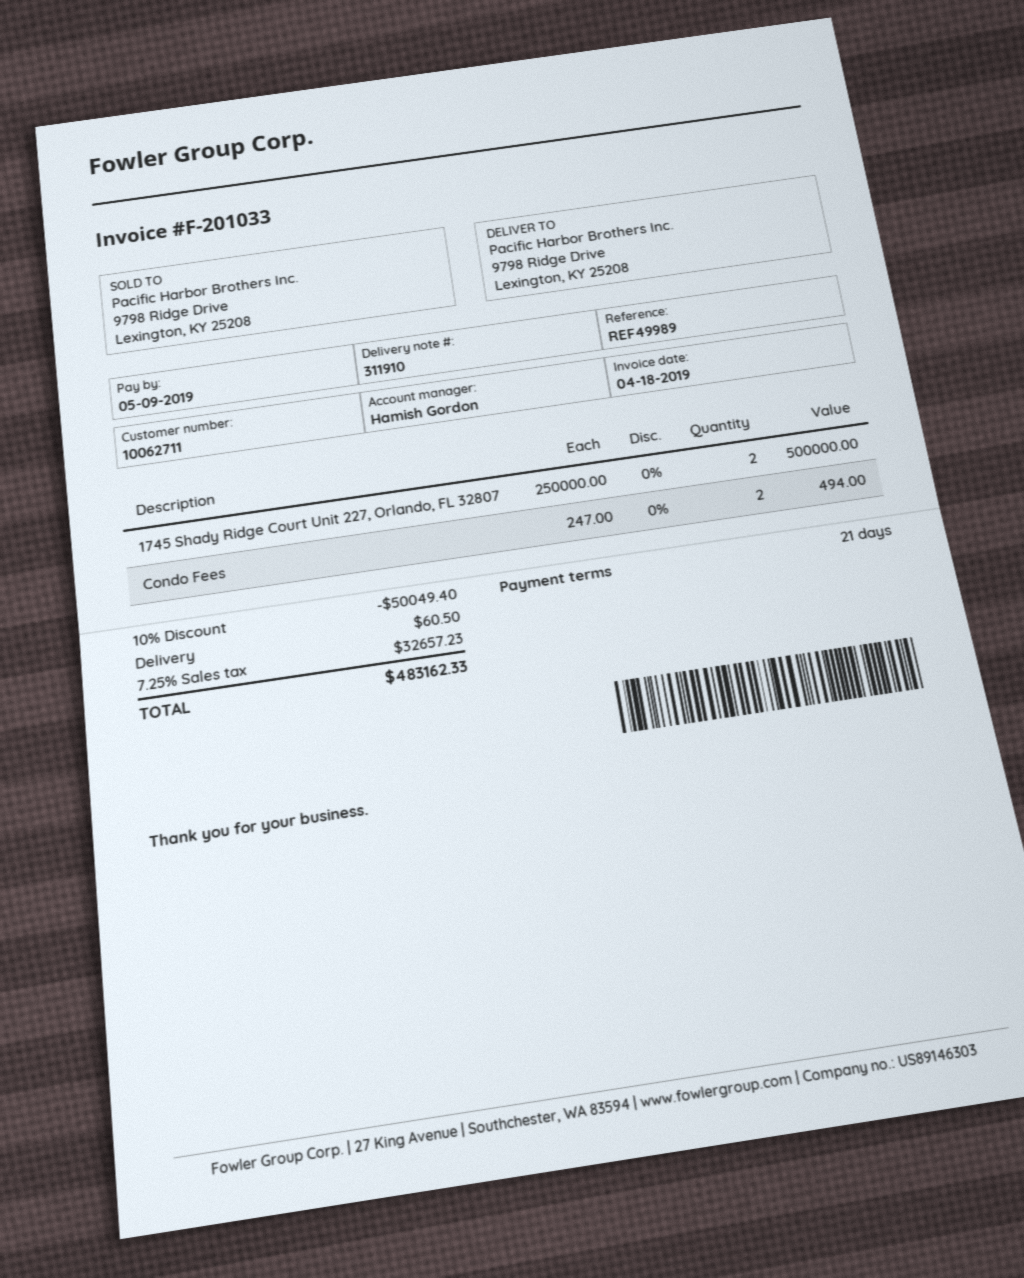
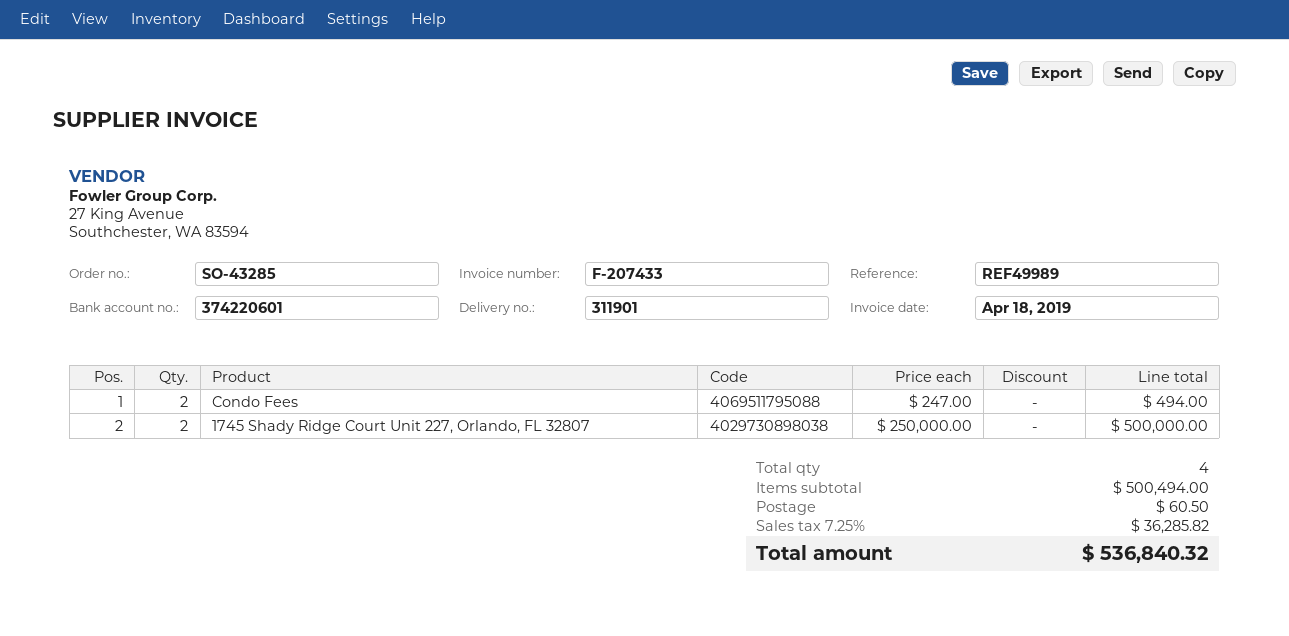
delivery note number: 311910 -> 311901
invoice number: F-201033 -> F-207433
discount: 10% = 50049.40 -> none
tax: 7.25% = 32657.23 -> 7.25% = 36285.82
total: 483162.33 -> 536840.32

